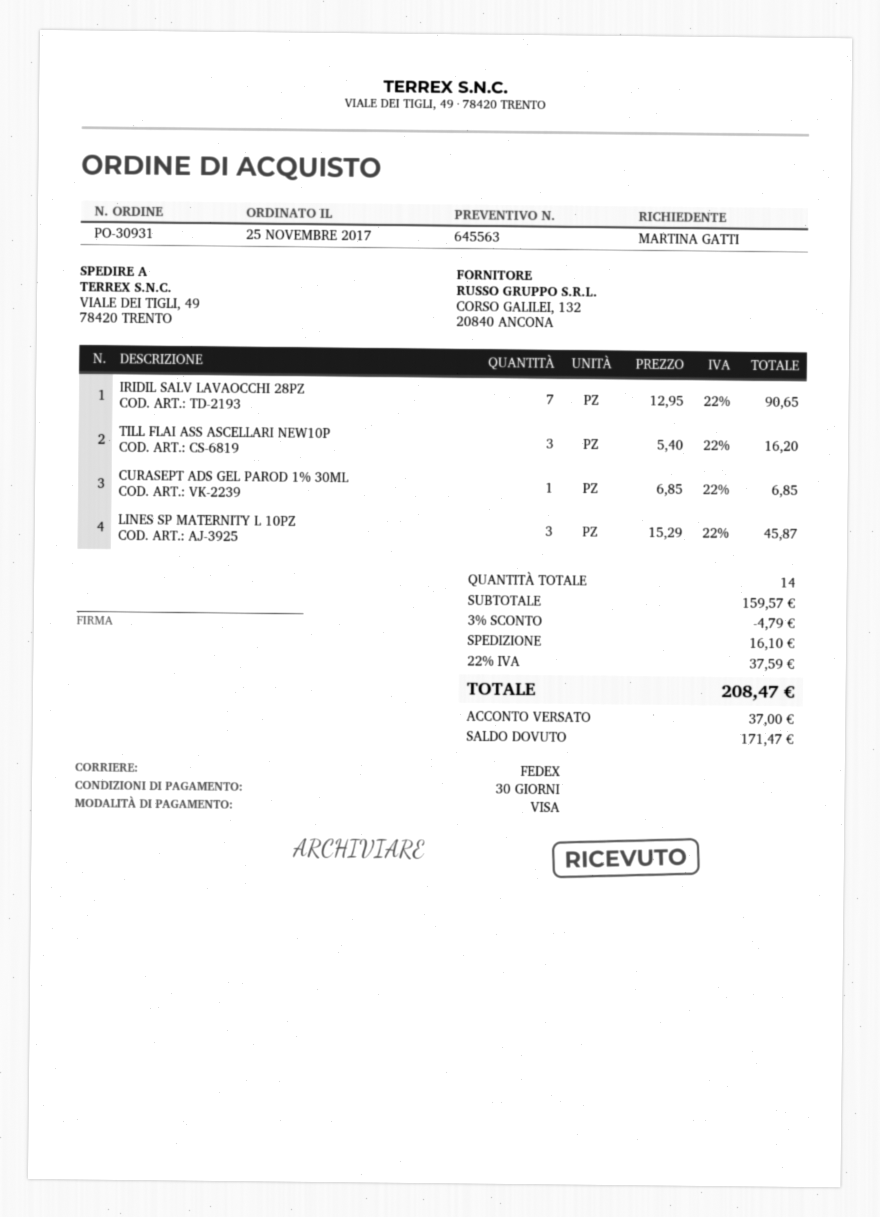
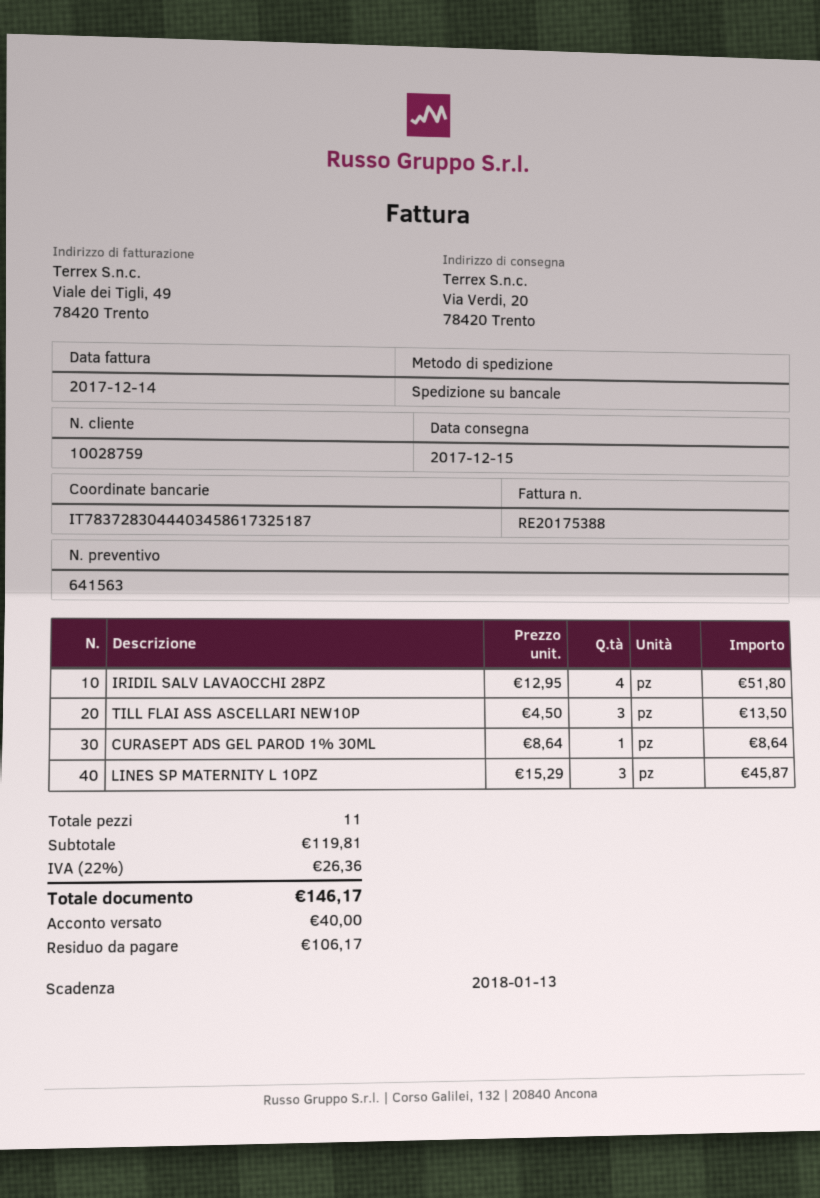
quote number: 645563 -> 641563
shipping method: FedEx -> pallet freight
ship to: VIALE DEI TIGLI, 49, 78420 TRENTO -> Via Verdi, 20, 78420 Trento
IRIDIL SALV LAVAOCCHI 28PZ: 7 x 12.95 = 90.65 -> 4 x 12.95 = 51.80
TILL FLAI ASS ASCELLARI NEW10P: 3 x 5.40 = 16.20 -> 3 x 4.50 = 13.50
CURASEPT ADS GEL PAROD 1% 30ML: 1 x 6.85 = 6.85 -> 1 x 8.64 = 8.64
total quantity: 14 -> 11
subtotal: 159.57 -> 119.81
discount: 3% = 4.79 -> none
shipping: 16.10 -> none
tax: 22% = 37.59 -> 22% = 26.36
total: 208.47 -> 146.17
deposit: 37.00 -> 40.00
balance: 171.47 -> 106.17

